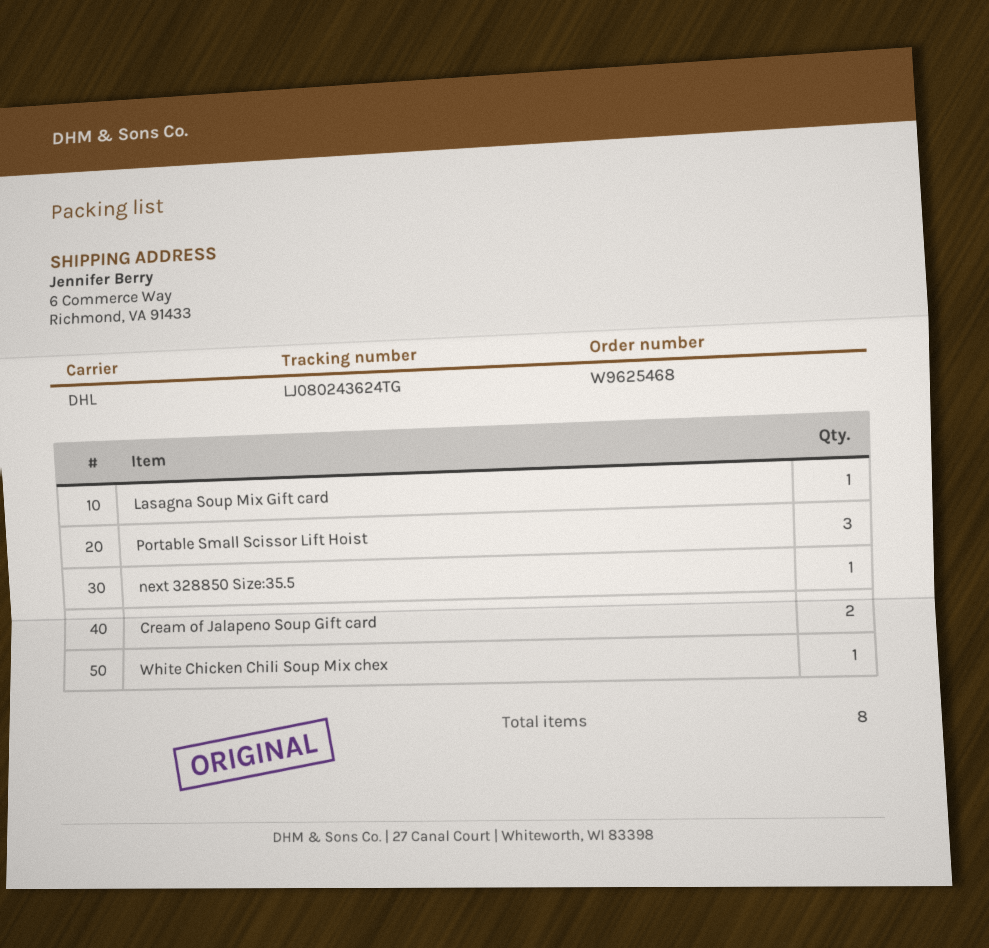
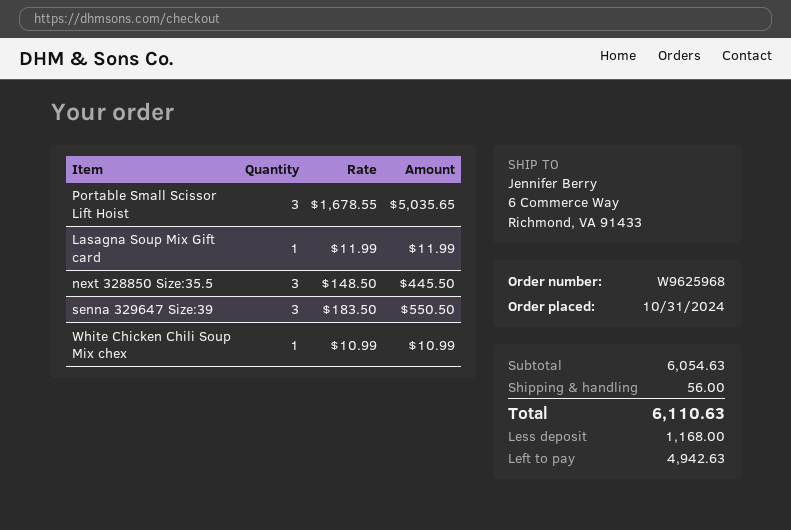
order number: W9625468 -> W9625968
next 328850 Size:35.5: 1 -> 3
Cream of Jalapeno Soup Gift card: 2 -> none
senna 329647 Size:39: none -> 3

